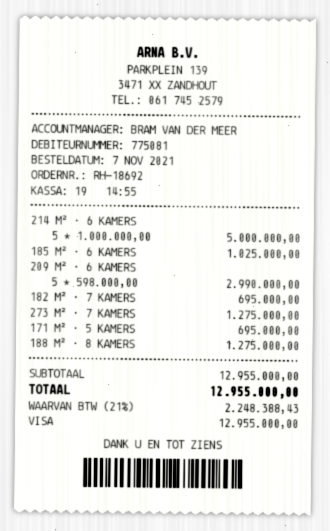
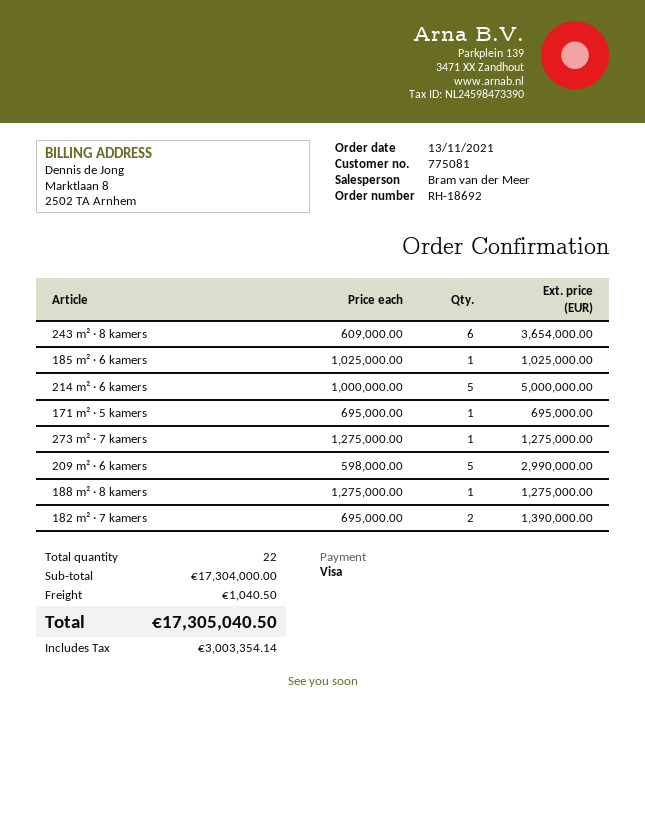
order date: 2021-11-07 -> 2021-11-13
182 M² · 7 KAMERS: 1 x 695000.00 = 695000.00 -> 2 x 695000.00 = 1390000.00
243 m² · 8 kamers: none -> 6 x 609000.00 = 3654000.00
subtotal: 12955000.00 -> 17304000.00
shipping: none -> 1040.50
tax: 2248388.43 -> 3003354.14
total: 12955000.00 -> 17305040.50

